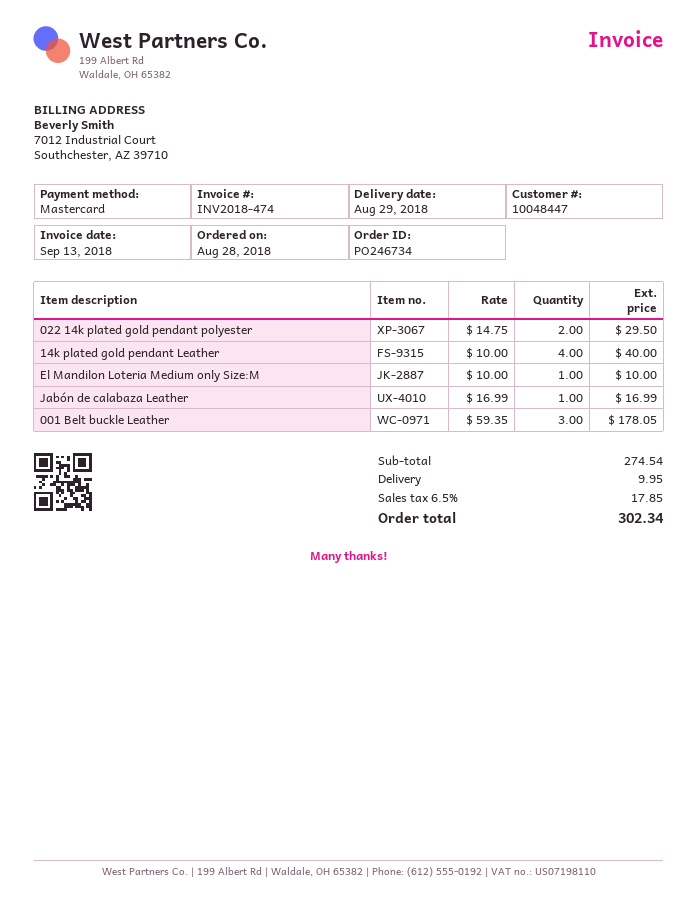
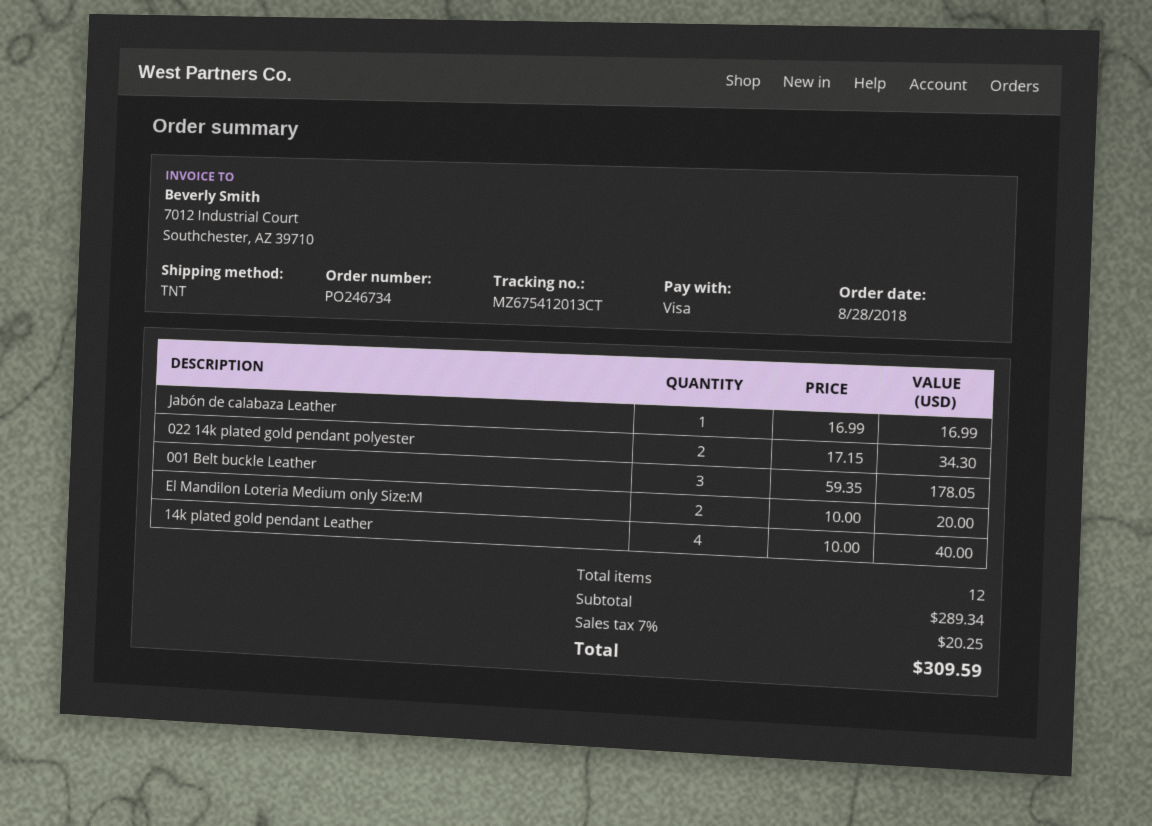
payment method: Mastercard -> Visa
022 14k plated gold pendant polyester: 2 x 14.75 = 29.50 -> 2 x 17.15 = 34.30
El Mandilon Loteria Medium only Size:M: 1 x 10.00 = 10.00 -> 2 x 10.00 = 20.00
subtotal: 274.54 -> 289.34
shipping: 9.95 -> none
tax: 6.5% = 17.85 -> 7% = 20.25
total: 302.34 -> 309.59

